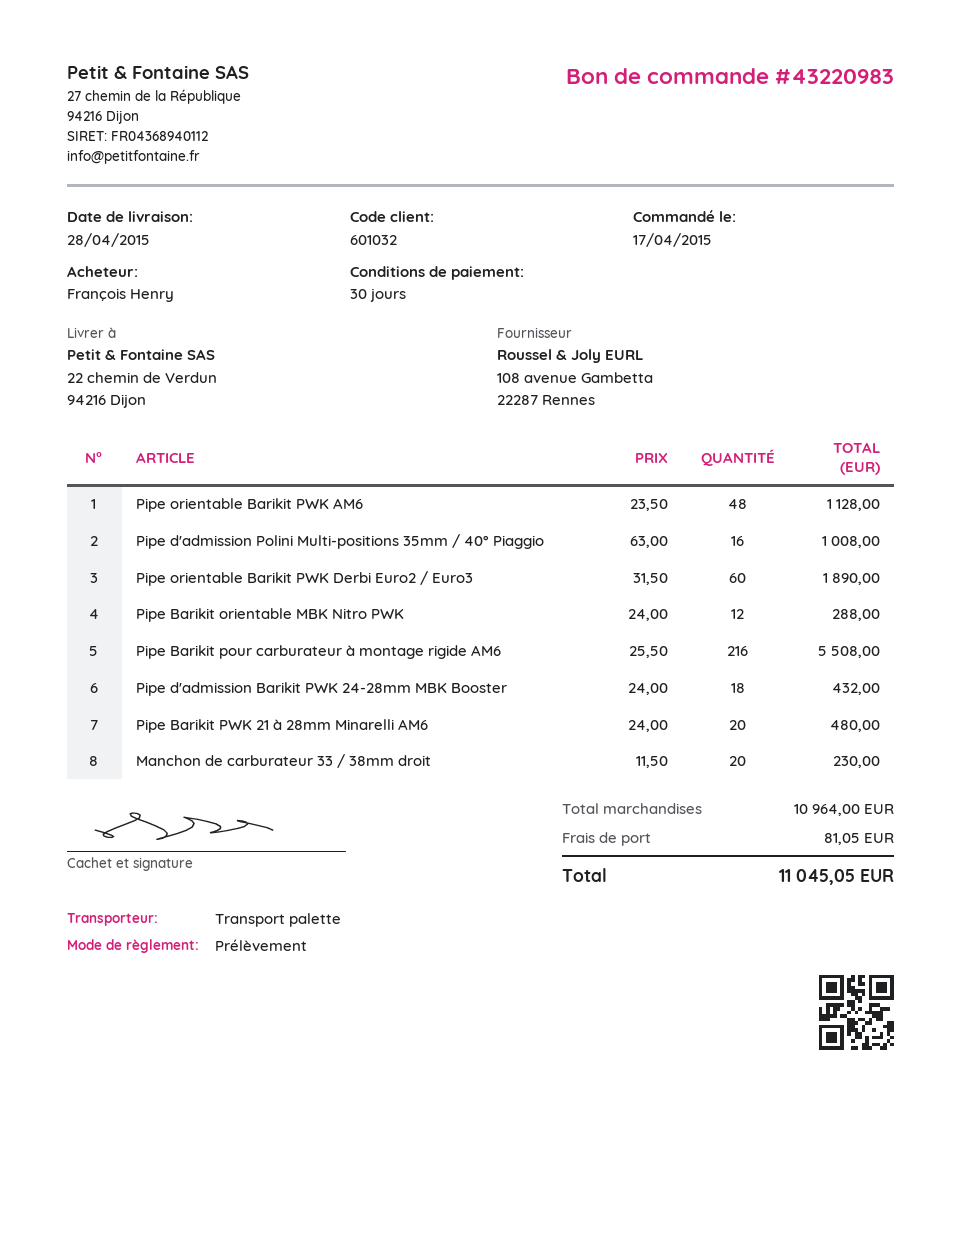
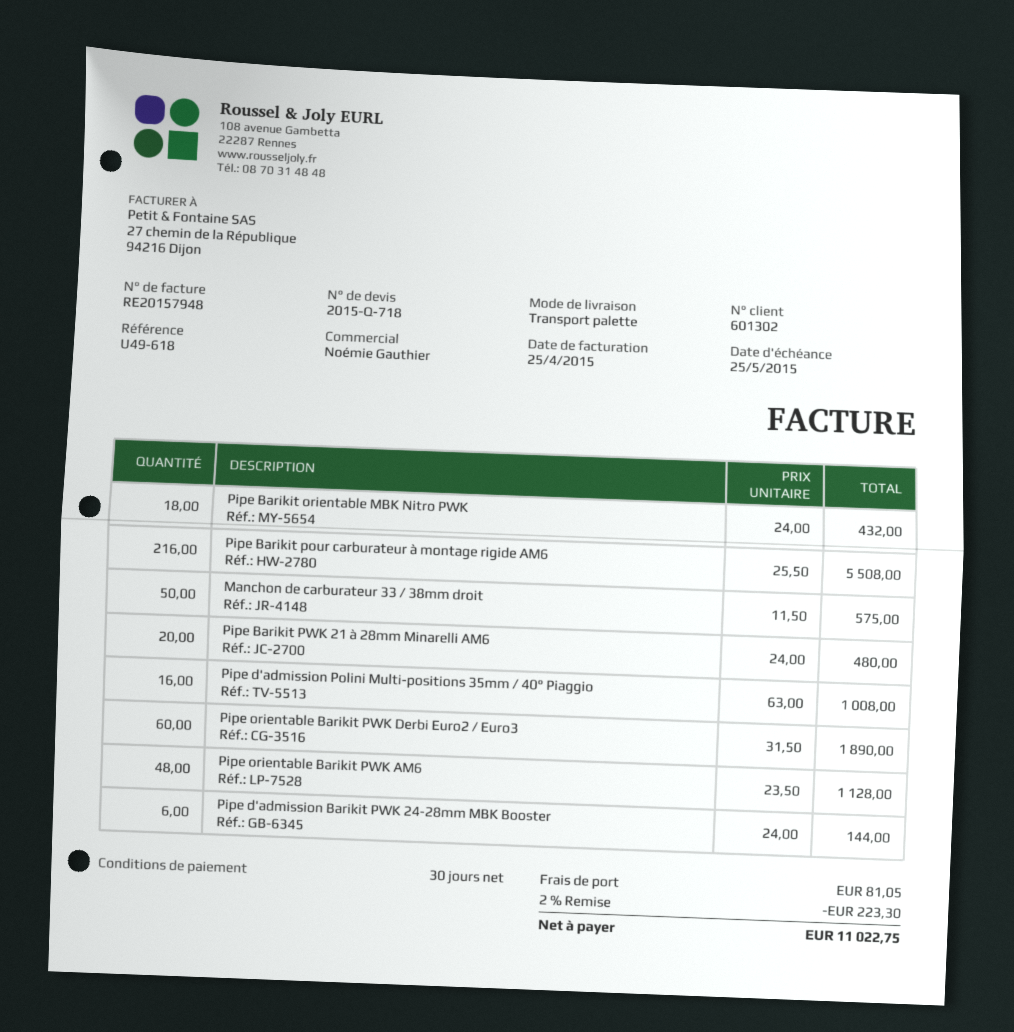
customer number: 601032 -> 601302
Pipe Barikit orientable MBK Nitro PWK: 12 x 24.00 = 288.00 -> 18 x 24.00 = 432.00
Pipe d'admission Barikit PWK 24-28mm MBK Booster: 18 x 24.00 = 432.00 -> 6 x 24.00 = 144.00
Manchon de carburateur 33 / 38mm droit: 20 x 11.50 = 230.00 -> 50 x 11.50 = 575.00
discount: none -> 2% = 223.30
total: 11045.05 -> 11022.75

